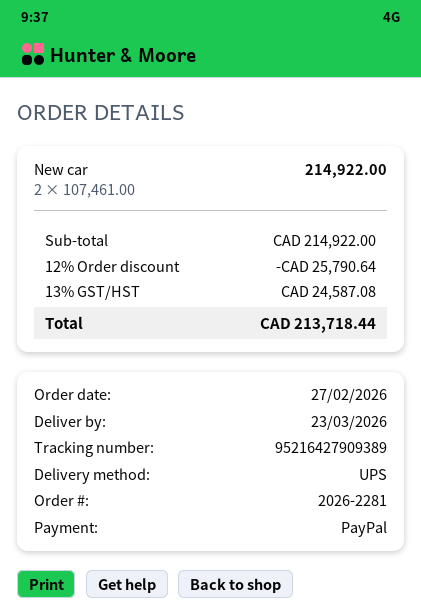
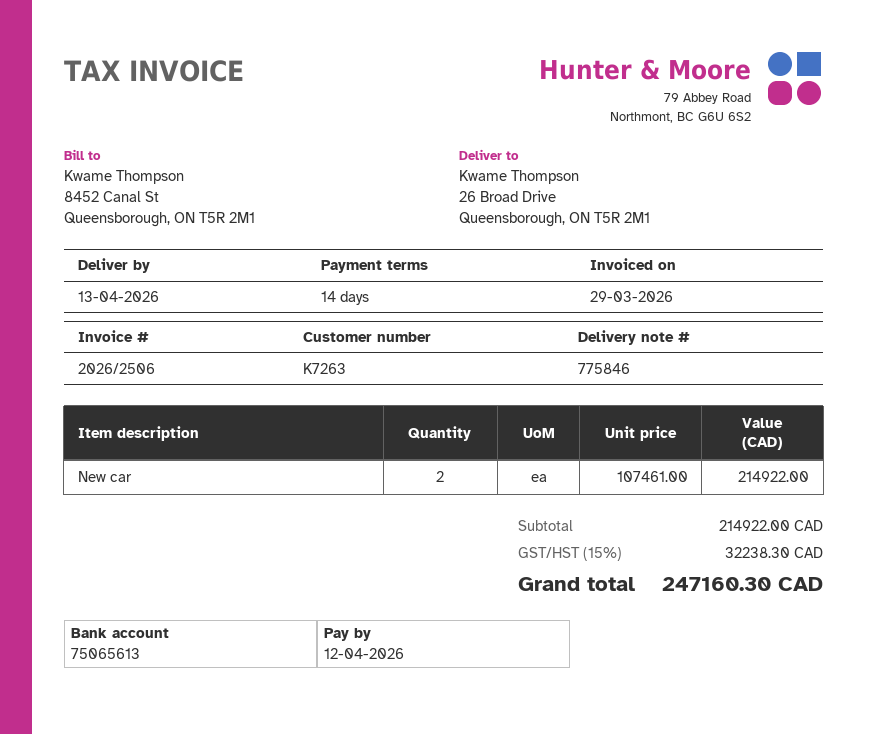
delivery date: 2026-03-23 -> 2026-04-13
discount: 12% = 25790.64 -> none
tax: 13% = 24587.08 -> 15% = 32238.30
total: 213718.44 -> 247160.30

